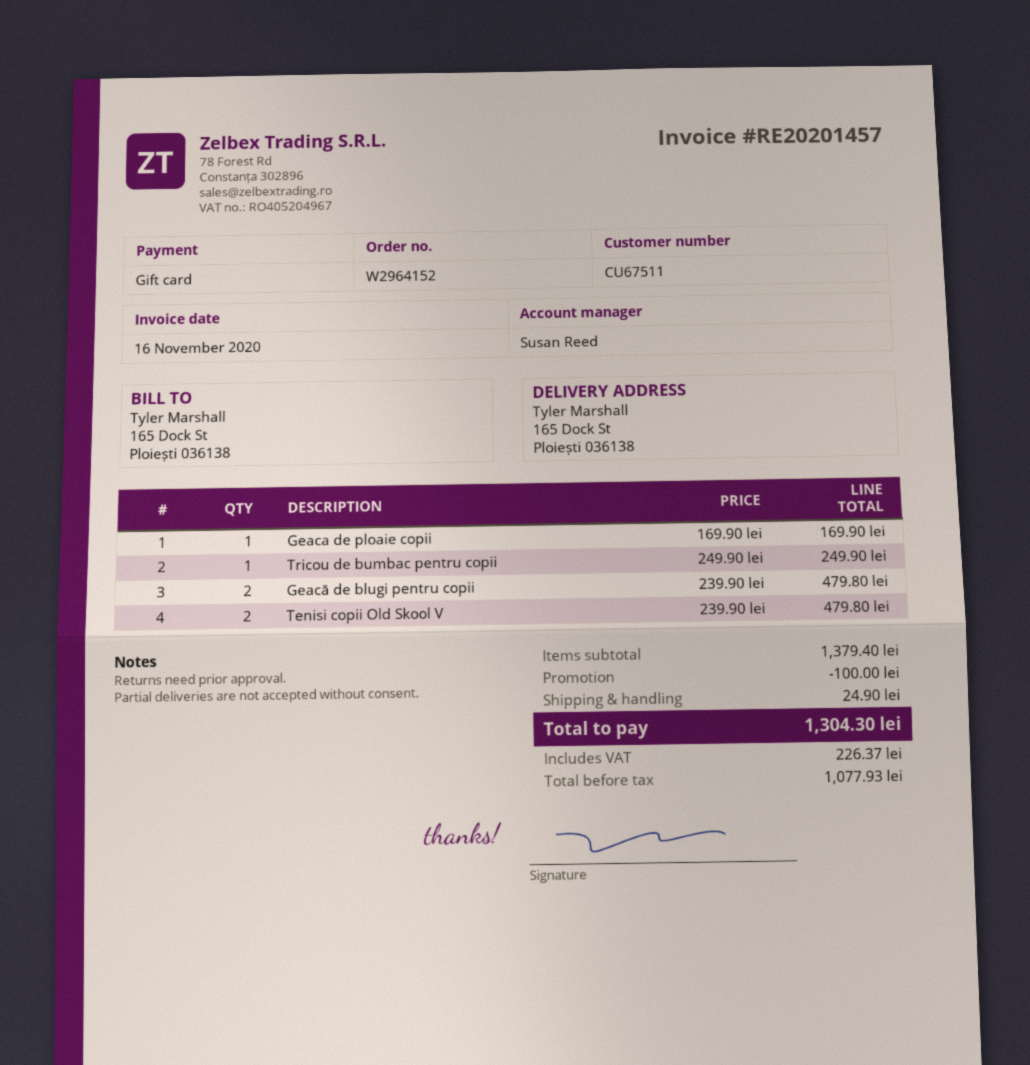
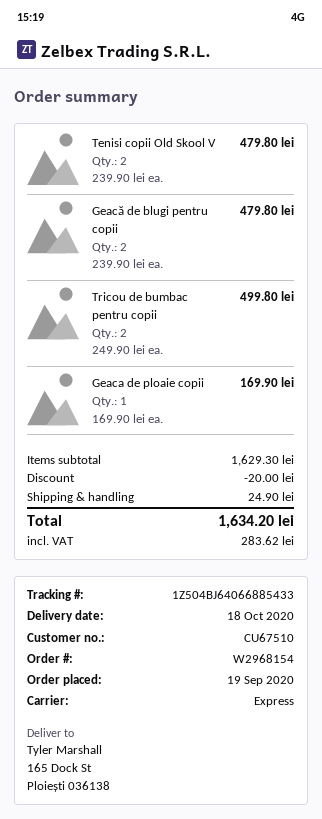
order number: W2964152 -> W2968154
customer number: CU67511 -> CU67510
Tricou de bumbac pentru copii: 1 x 249.90 = 249.90 -> 2 x 249.90 = 499.80
subtotal: 1379.40 -> 1629.30
discount: 100.00 -> 20.00
tax: 226.37 -> 283.62
total: 1304.30 -> 1634.20

